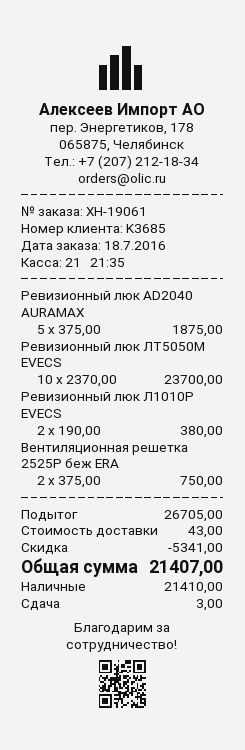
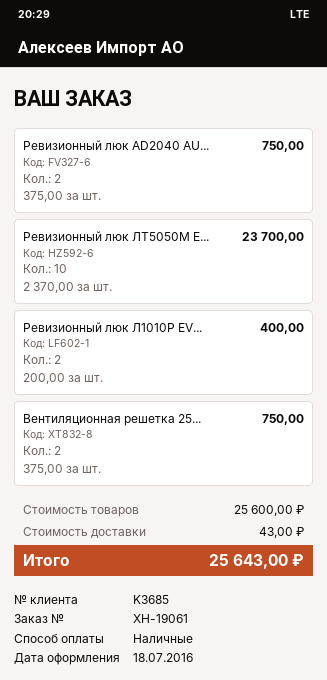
Ревизионный люк AD2040 AURAMAX: 5 x 375.00 = 1875.00 -> 2 x 375.00 = 750.00
Ревизионный люк Л1010Р EVECS: 2 x 190.00 = 380.00 -> 2 x 200.00 = 400.00
subtotal: 26705.00 -> 25600.00
discount: 5341.00 -> none
total: 21407.00 -> 25643.00

